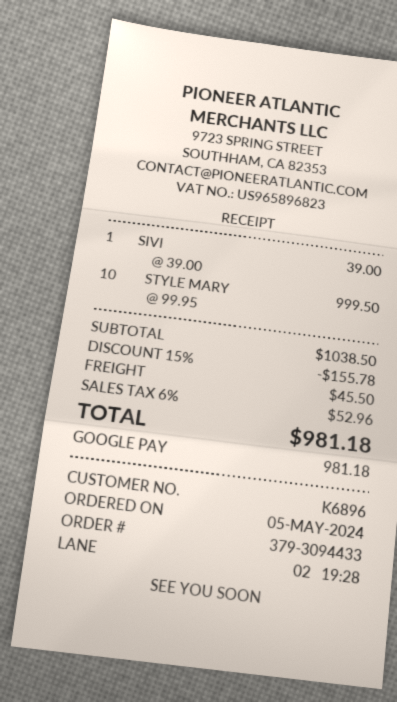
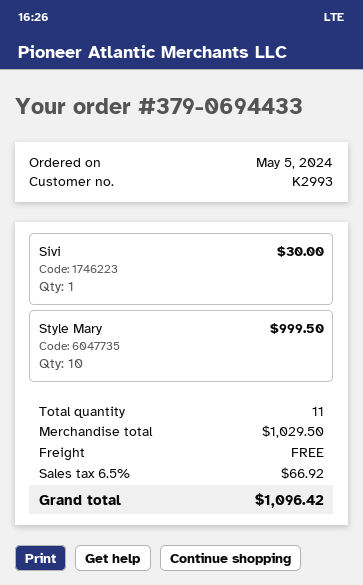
order number: 379-3094433 -> 379-0694433
customer number: K6896 -> K2993
SIVI: 1 for 39.00 -> 1 for 30.00
subtotal: 1038.50 -> 1029.50
discount: 15% = 155.78 -> none
shipping: 45.50 -> 0.00
tax: 6% = 52.96 -> 6.5% = 66.92
total: 981.18 -> 1096.42

